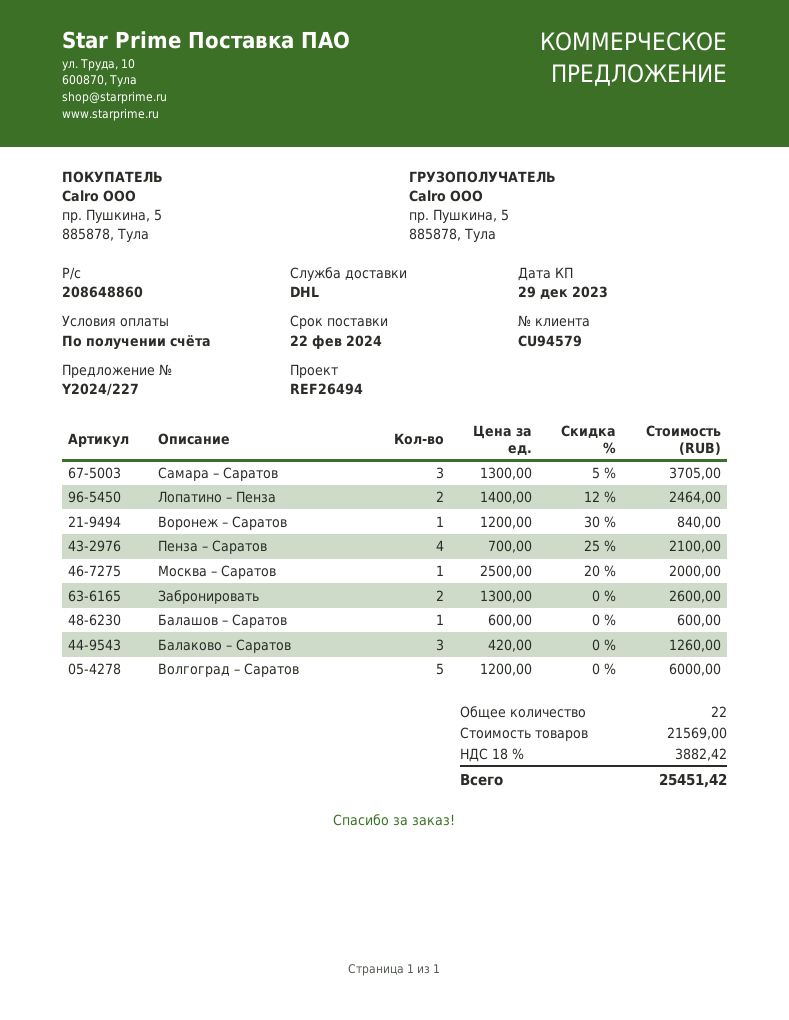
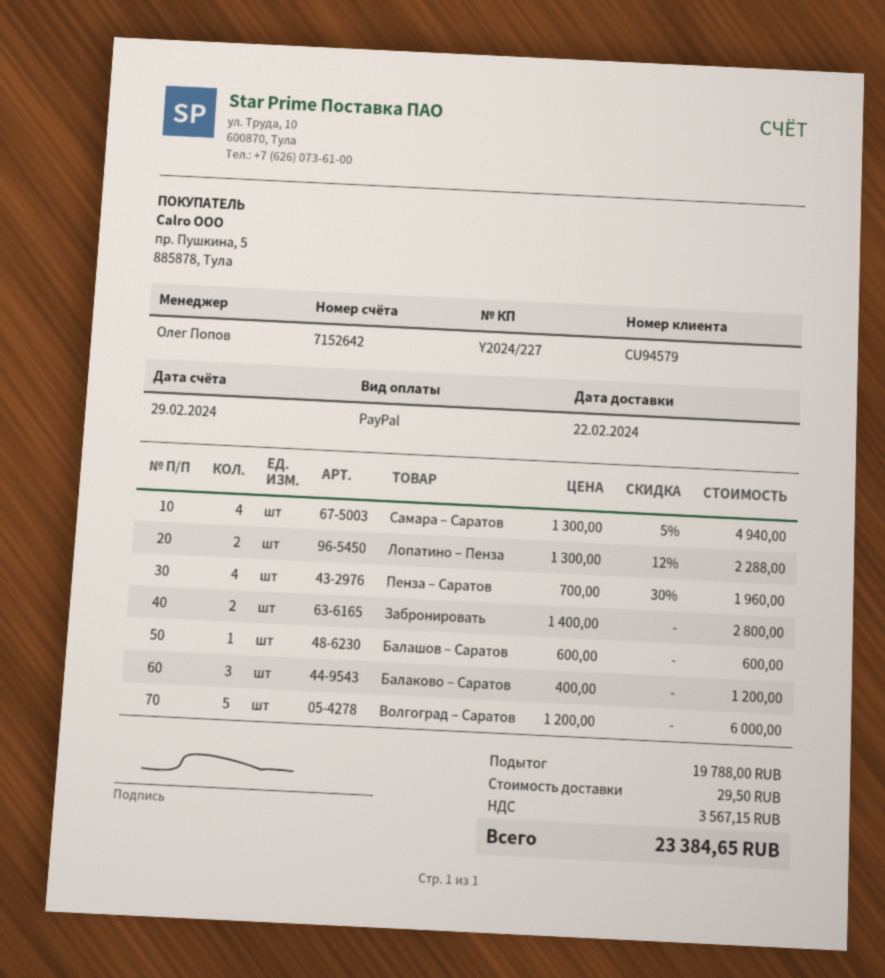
Самара – Саратов: 3 x 1300.00 - 5% = 3705.00 -> 4 x 1300.00 - 5% = 4940.00
Лопатино – Пенза: 2 x 1400.00 - 12% = 2464.00 -> 2 x 1300.00 - 12% = 2288.00
Воронеж – Саратов: 1 x 1200.00 - 30% = 840.00 -> none
Пенза – Саратов: 4 x 700.00 - 25% = 2100.00 -> 4 x 700.00 - 30% = 1960.00
Москва – Саратов: 1 x 2500.00 - 20% = 2000.00 -> none
Забронировать: 2 x 1300.00 = 2600.00 -> 2 x 1400.00 = 2800.00
Балаково – Саратов: 3 x 420.00 = 1260.00 -> 3 x 400.00 = 1200.00
subtotal: 21569.00 -> 19788.00
shipping: none -> 29.50
tax: 3882.42 -> 3567.15
total: 25451.42 -> 23384.65

